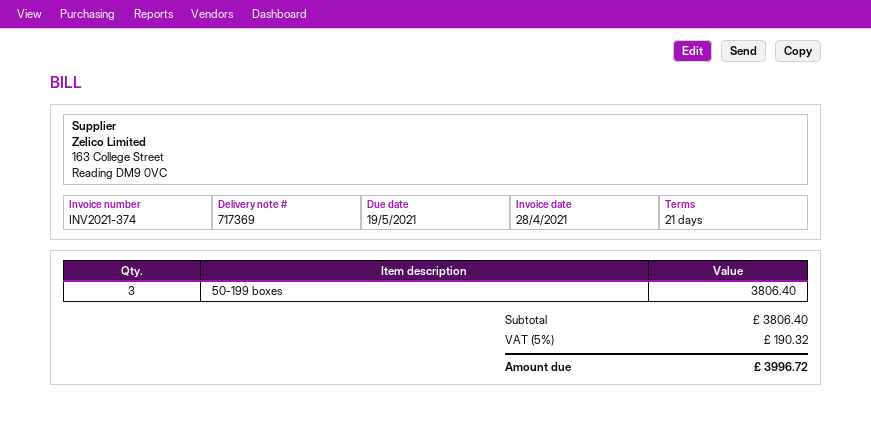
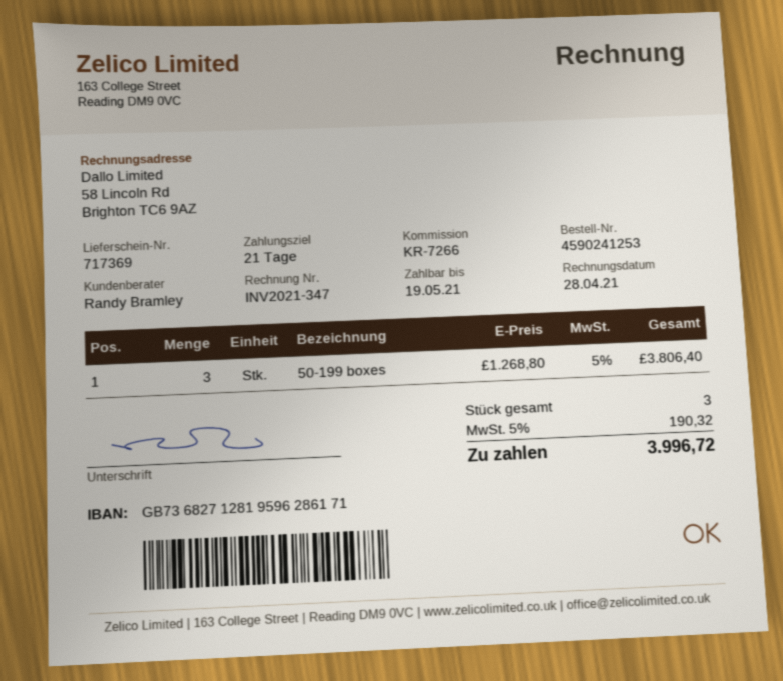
invoice number: INV2021-374 -> INV2021-347

